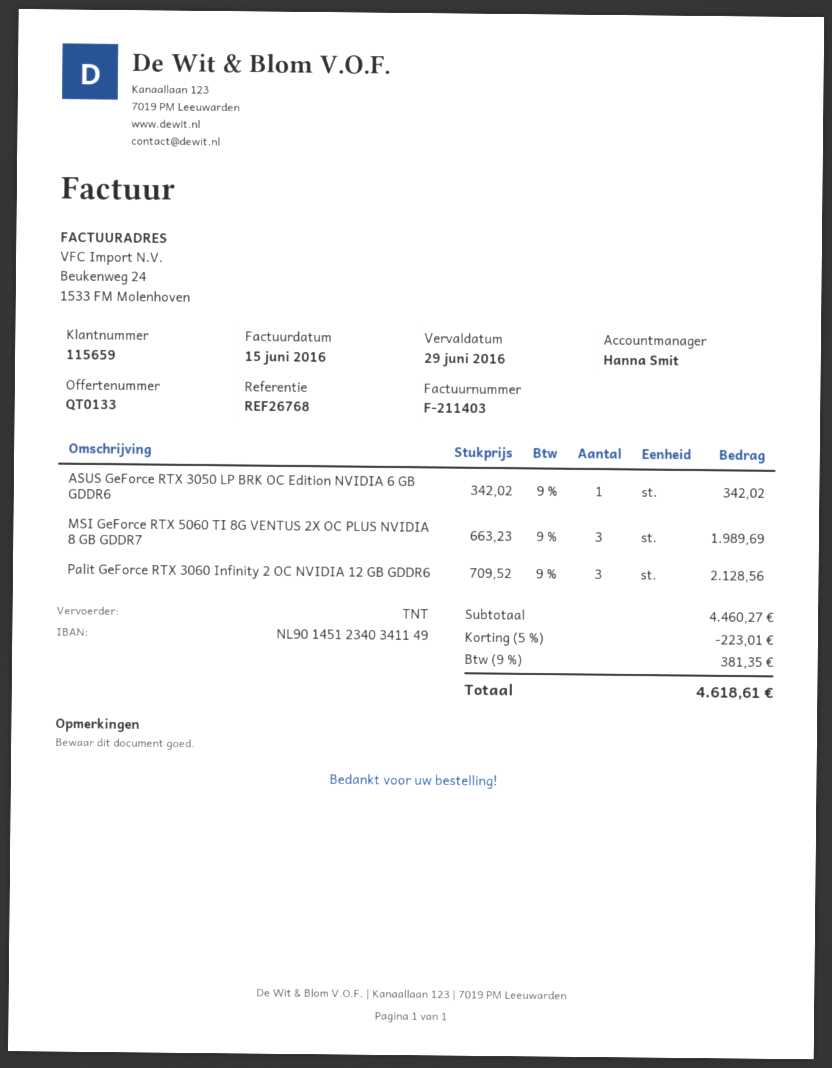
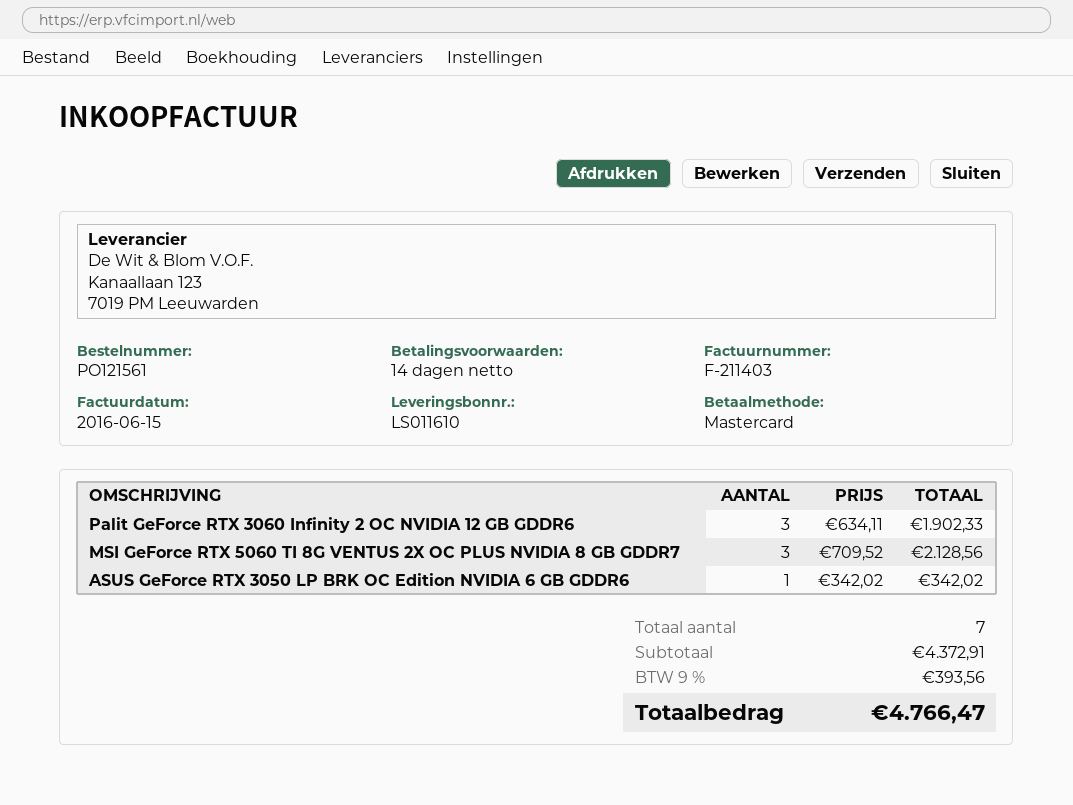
MSI GeForce RTX 5060 TI 8G VENTUS 2X OC PLUS NVIDIA 8 GB GDDR7: 3 x 663.23 = 1989.69 -> 3 x 709.52 = 2128.56
Palit GeForce RTX 3060 Infinity 2 OC NVIDIA 12 GB GDDR6: 3 x 709.52 = 2128.56 -> 3 x 634.11 = 1902.33
subtotal: 4460.27 -> 4372.91
discount: 5% = 223.01 -> none
tax: 9% = 381.35 -> 9% = 393.56
total: 4618.61 -> 4766.47

